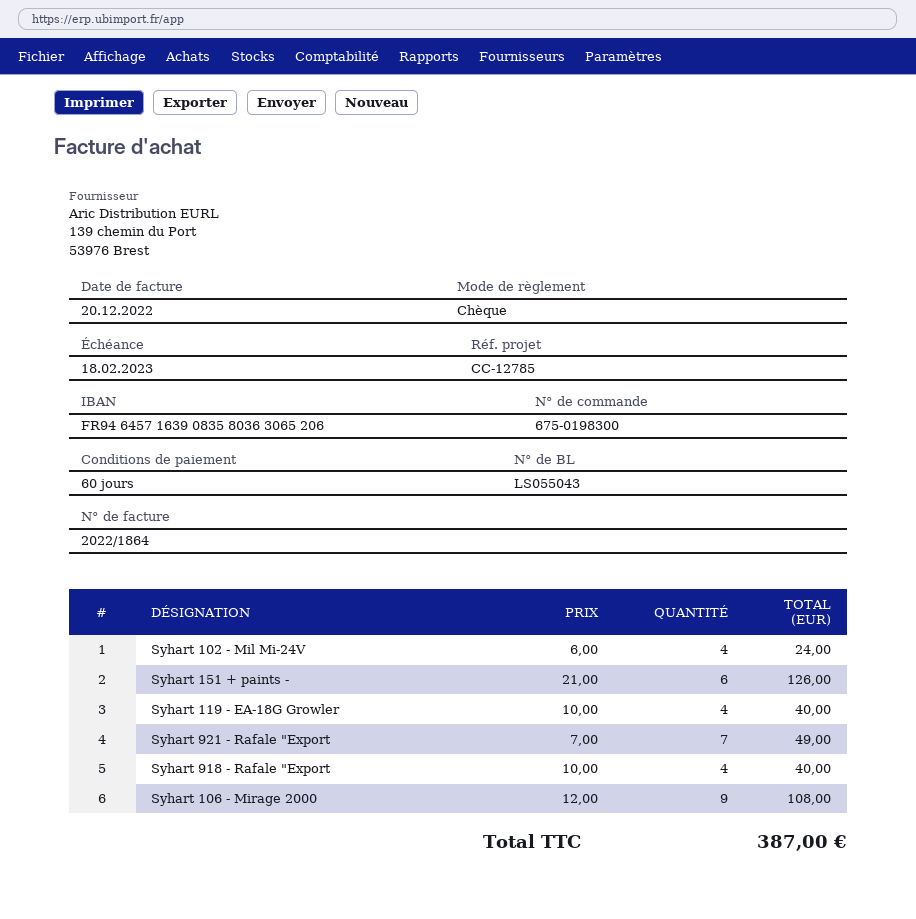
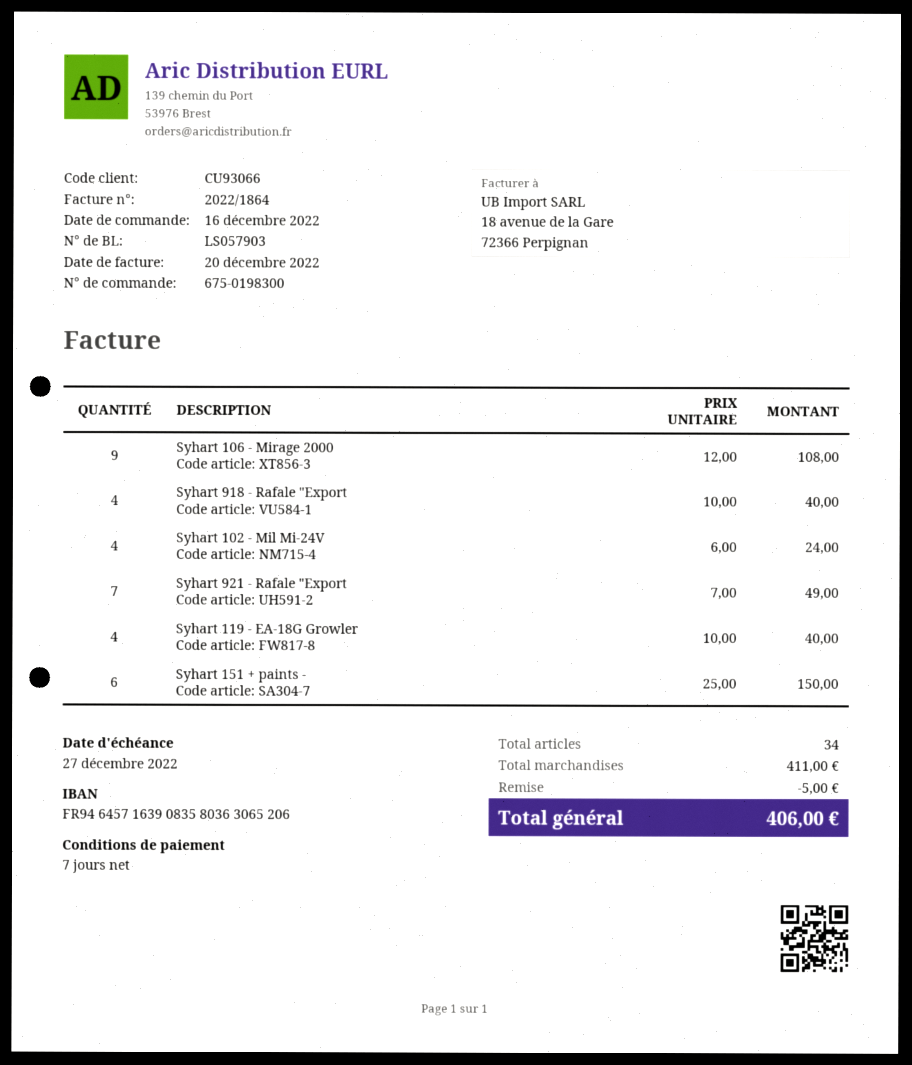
delivery note number: LS055043 -> LS057903
payment terms: 60 days -> 7 days
due date: 2023-02-18 -> 2022-12-27
Syhart 151 + paints -: 6 x 21.00 = 126.00 -> 6 x 25.00 = 150.00
discount: none -> 5.00
total: 387.00 -> 406.00

